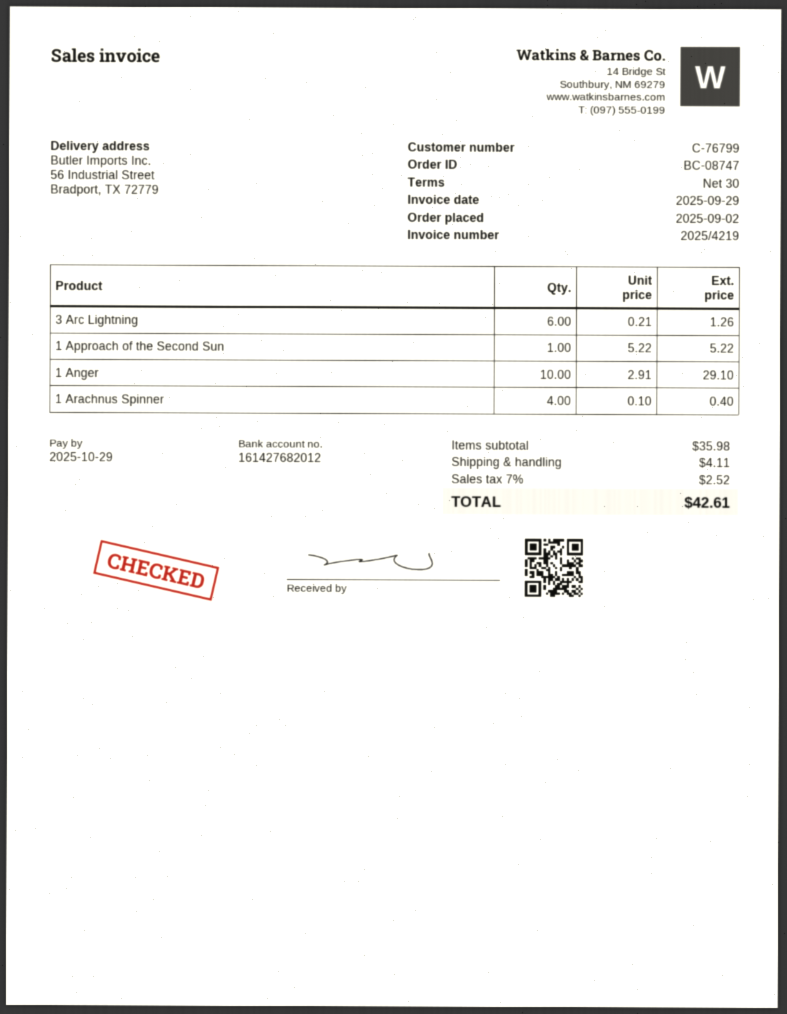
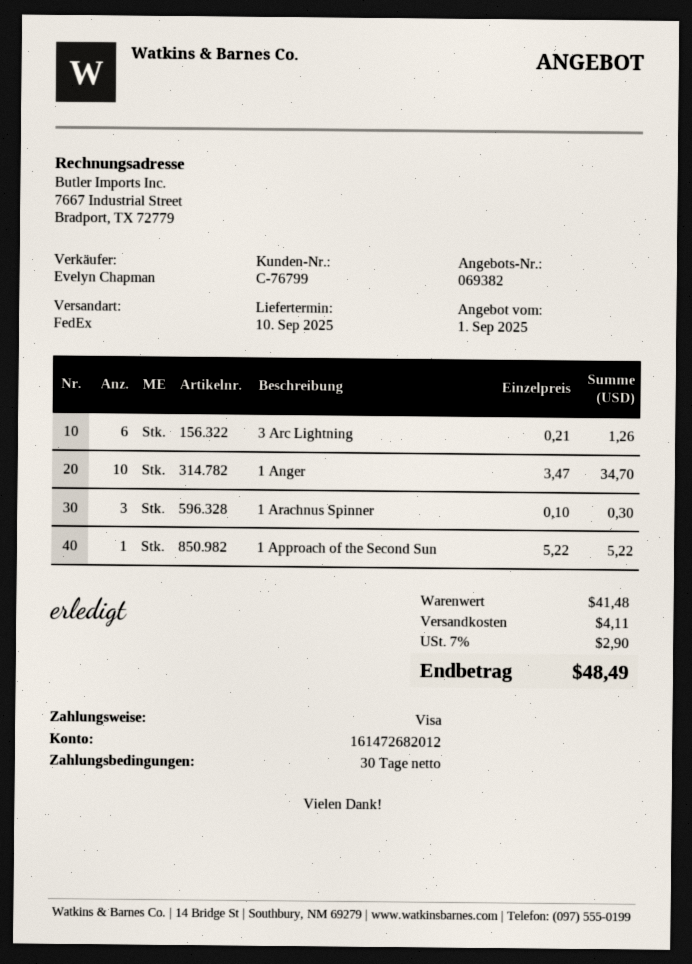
bank account: 161427682012 -> 161472682012
1 Anger: 10 x 2.91 = 29.10 -> 10 x 3.47 = 34.70
1 Arachnus Spinner: 4 x 0.10 = 0.40 -> 3 x 0.10 = 0.30
subtotal: 35.98 -> 41.48
tax: 7% = 2.52 -> 7% = 2.90
total: 42.61 -> 48.49

